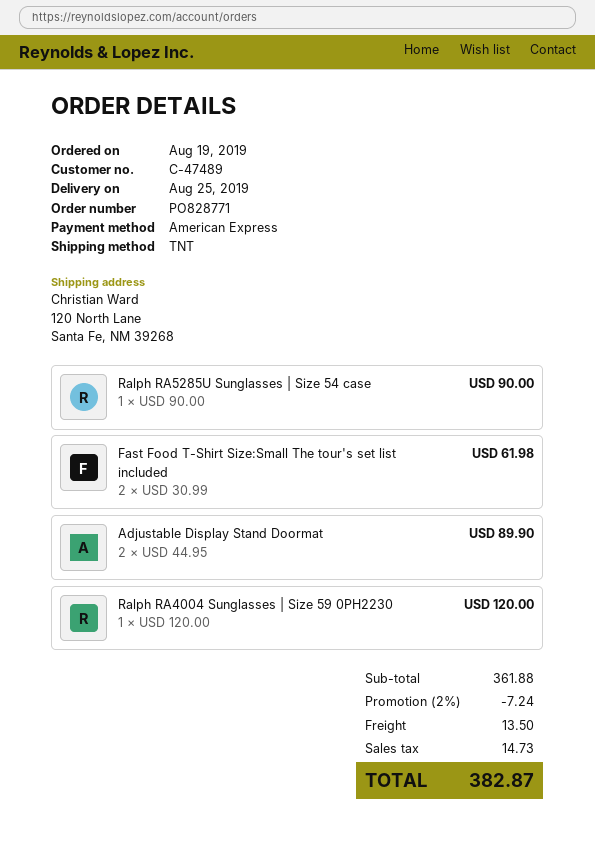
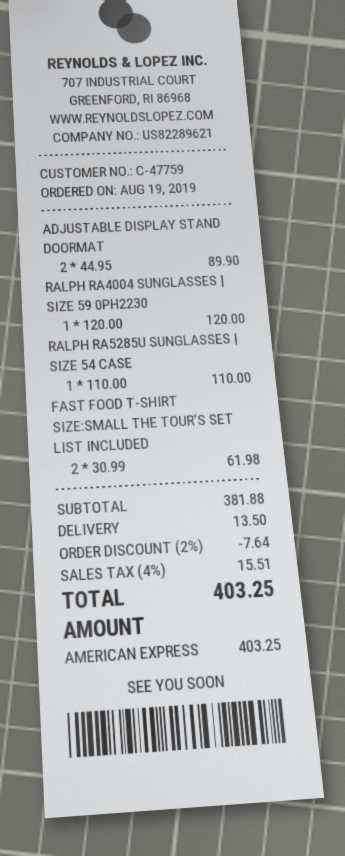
customer number: C-47489 -> C-47759
Ralph RA5285U Sunglasses | Size 54 case: 1 x 90.00 = 90.00 -> 1 x 110.00 = 110.00
subtotal: 361.88 -> 381.88
discount: 2% = 7.24 -> 2% = 7.64
tax: 14.73 -> 15.51
total: 382.87 -> 403.25

